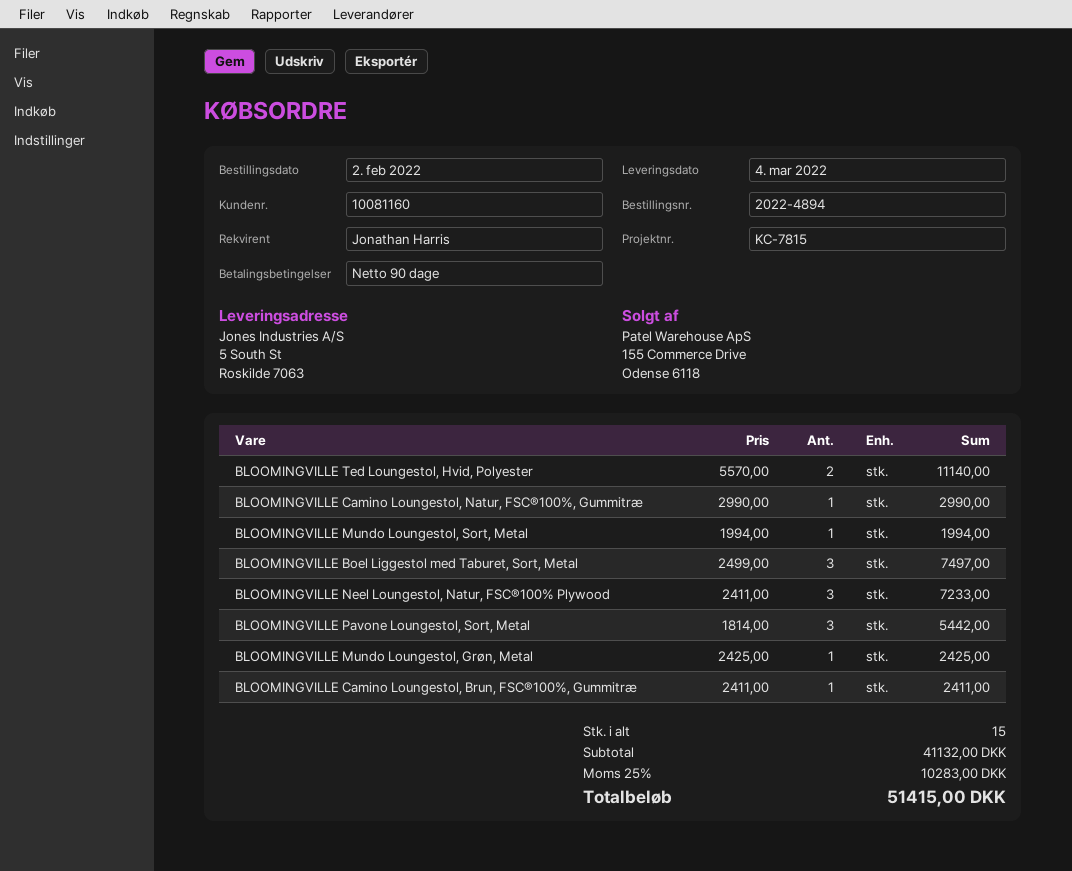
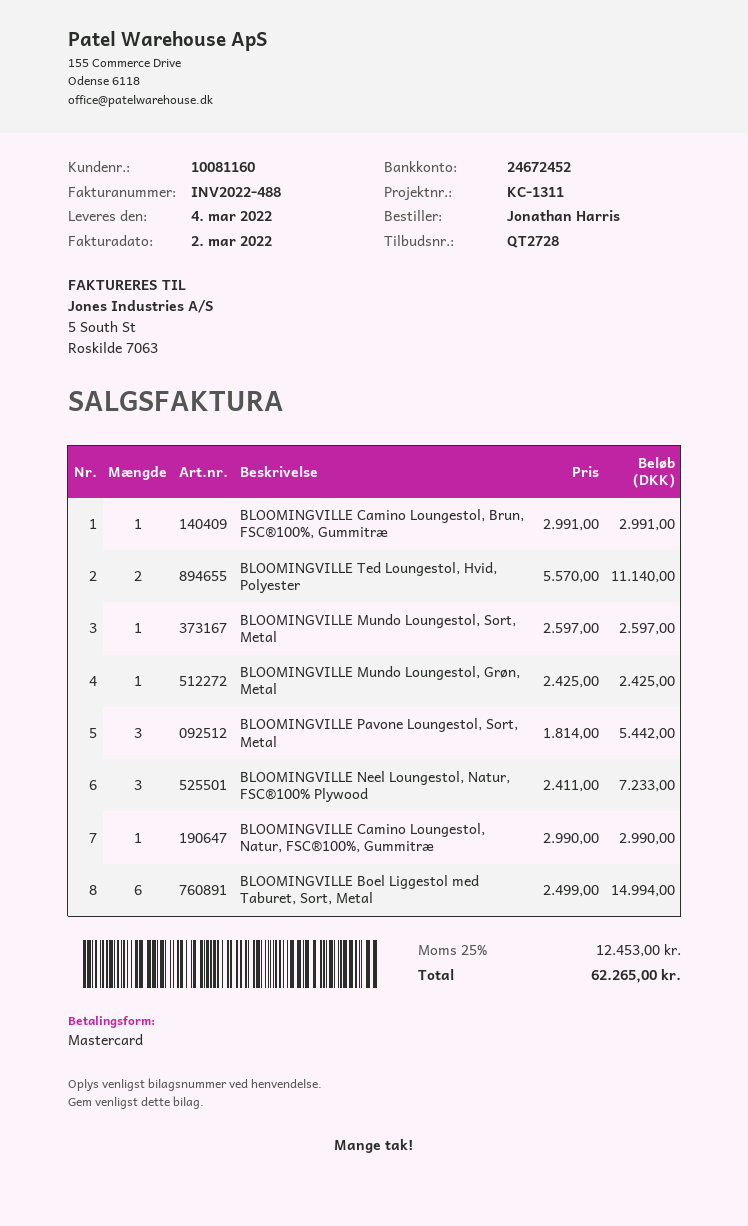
reference: KC-7815 -> KC-1311
BLOOMINGVILLE Mundo Loungestol, Sort, Metal: 1 x 1994.00 = 1994.00 -> 1 x 2597.00 = 2597.00
BLOOMINGVILLE Boel Liggestol med Taburet, Sort, Metal: 3 x 2499.00 = 7497.00 -> 6 x 2499.00 = 14994.00
BLOOMINGVILLE Camino Loungestol, Brun, FSC®100%, Gummitræ: 1 x 2411.00 = 2411.00 -> 1 x 2991.00 = 2991.00
tax: 25% = 10283.00 -> 25% = 12453.00
total: 51415.00 -> 62265.00

